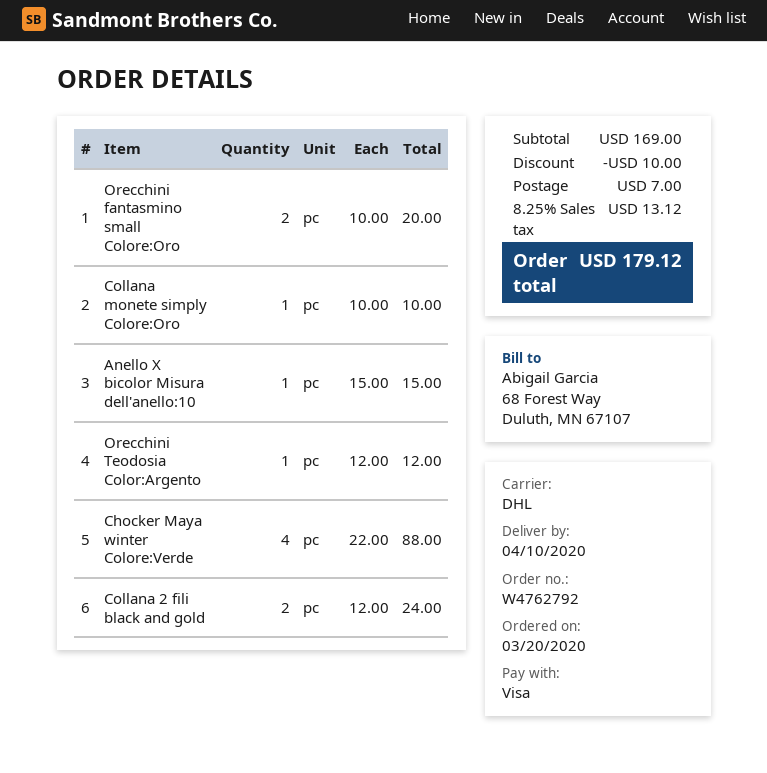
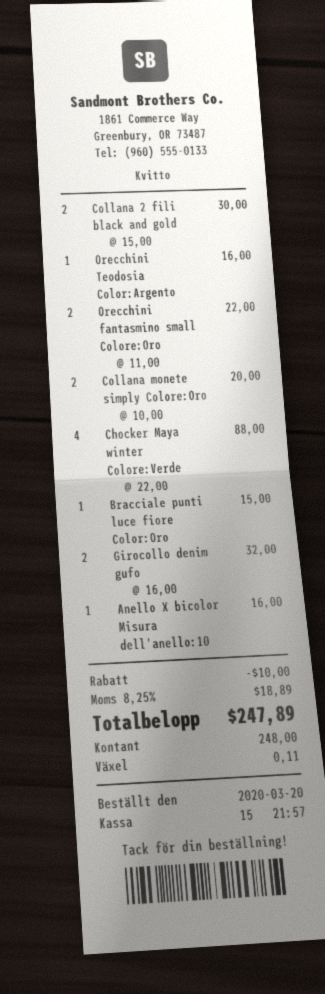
payment method: Visa -> cash
Orecchini fantasmino small Colore:Oro: 2 x 10.00 = 20.00 -> 2 x 11.00 = 22.00
Collana monete simply Colore:Oro: 1 x 10.00 = 10.00 -> 2 x 10.00 = 20.00
Anello X bicolor Misura dell'anello:10: 1 x 15.00 = 15.00 -> 1 x 16.00 = 16.00
Orecchini Teodosia Color:Argento: 1 x 12.00 = 12.00 -> 1 x 16.00 = 16.00
Collana 2 fili black and gold: 2 x 12.00 = 24.00 -> 2 x 15.00 = 30.00
Bracciale punti luce fiore Color:Oro: none -> 1 x 15.00 = 15.00
Girocollo denim gufo: none -> 2 x 16.00 = 32.00
shipping: 7.00 -> none
tax: 8.25% = 13.12 -> 8.25% = 18.89
total: 179.12 -> 247.89

